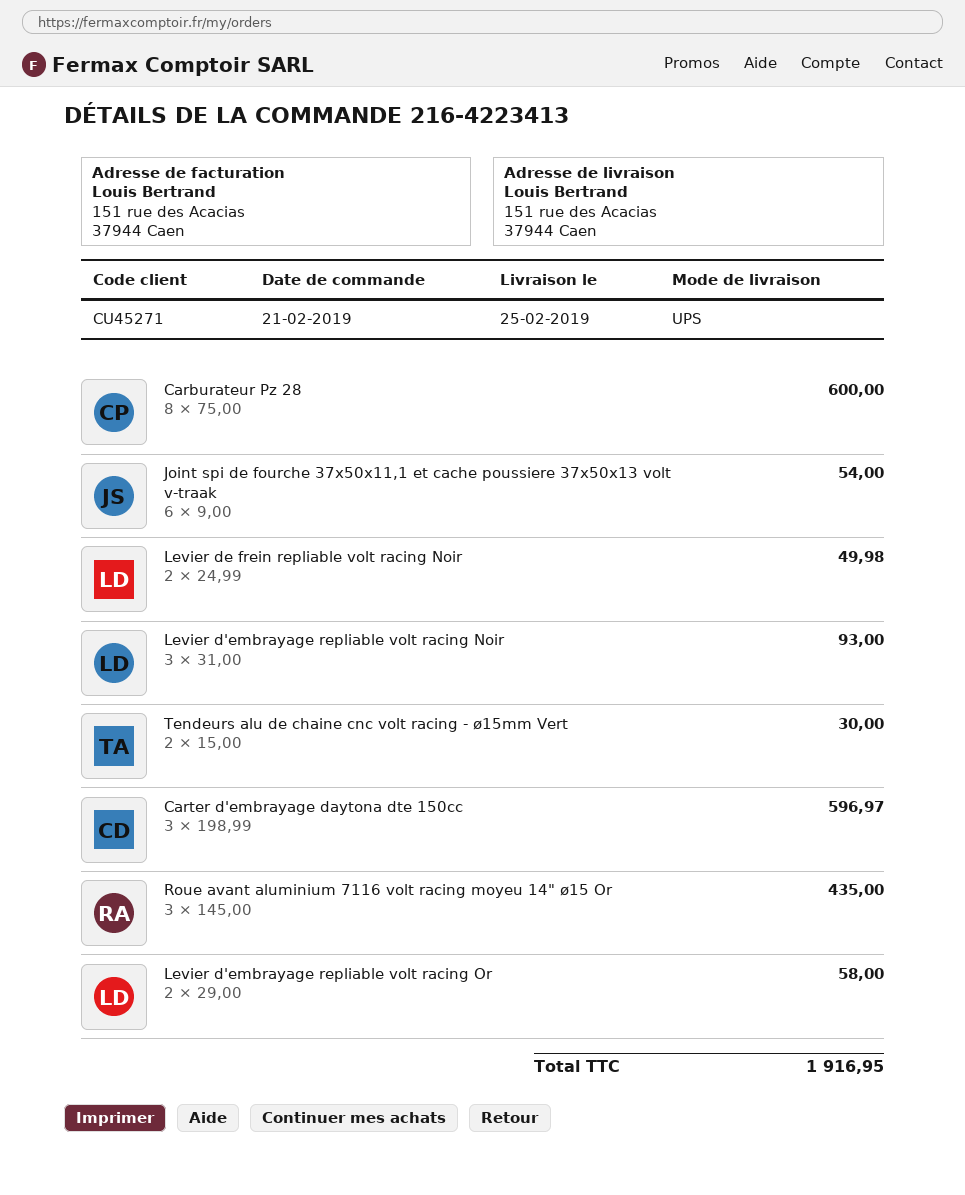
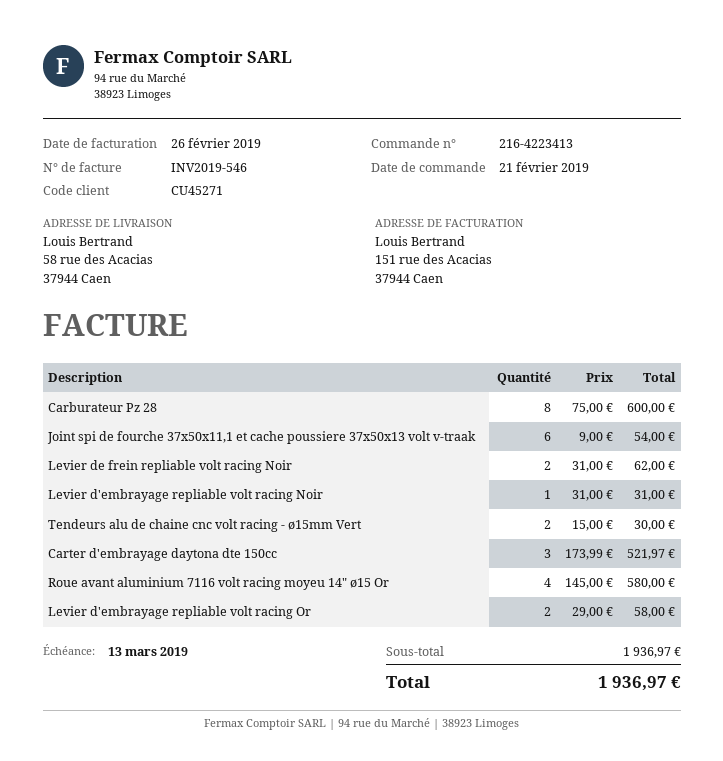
ship to: 151 rue des Acacias, 37944 Caen -> 58 rue des Acacias, 37944 Caen
Levier de frein repliable volt racing Noir: 2 x 24.99 = 49.98 -> 2 x 31.00 = 62.00
Levier d'embrayage repliable volt racing Noir: 3 x 31.00 = 93.00 -> 1 x 31.00 = 31.00
Carter d'embrayage daytona dte 150cc: 3 x 198.99 = 596.97 -> 3 x 173.99 = 521.97
Roue avant aluminium 7116 volt racing moyeu 14" ø15 Or: 3 x 145.00 = 435.00 -> 4 x 145.00 = 580.00
total: 1916.95 -> 1936.97

